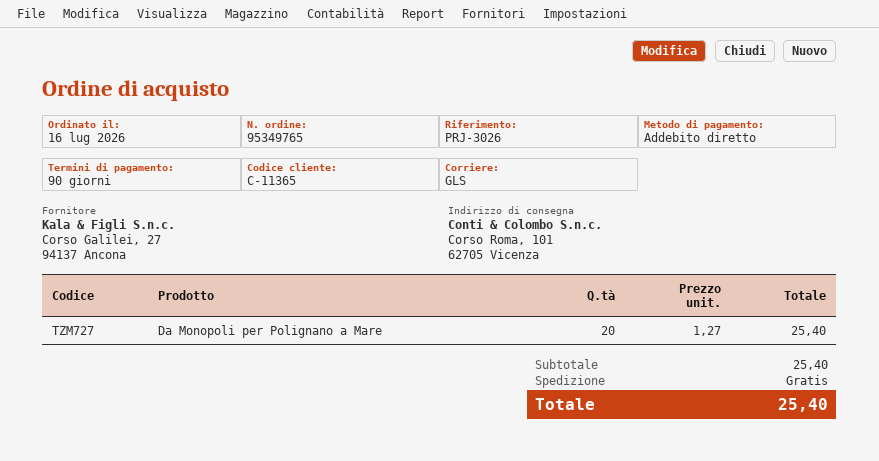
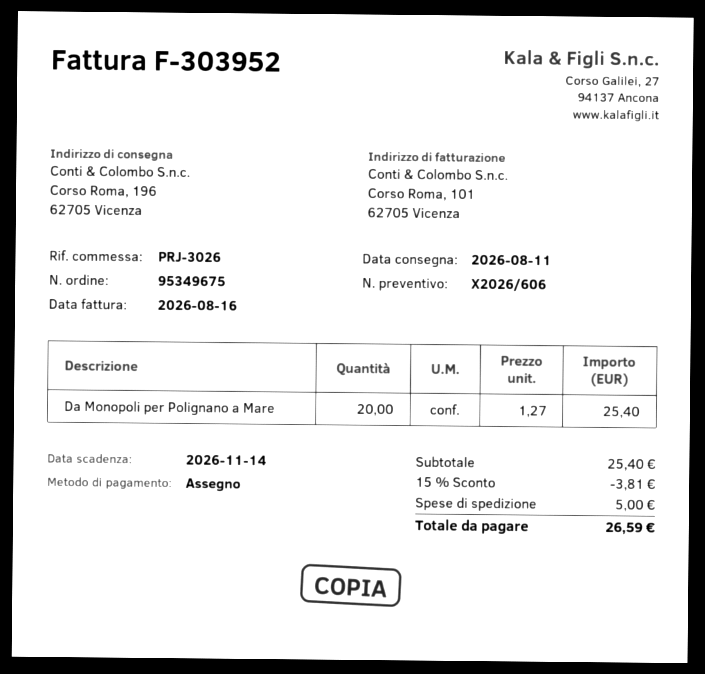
order number: 95349765 -> 95349675
payment method: direct debit -> cheque
ship to: Corso Roma, 101, 62705 Vicenza -> Corso Roma, 196, 62705 Vicenza
discount: none -> 15% = 3.81
shipping: 0.00 -> 5.00
total: 25.40 -> 26.59

